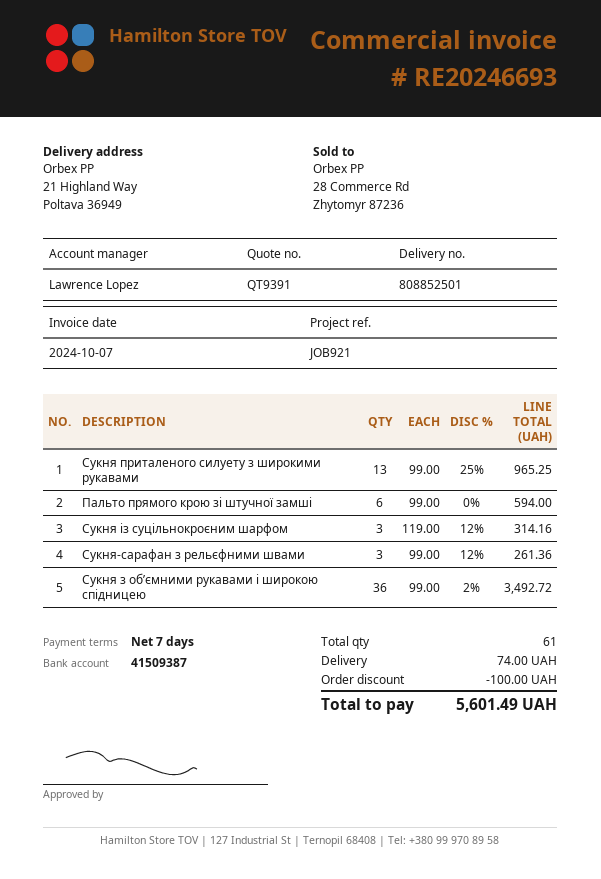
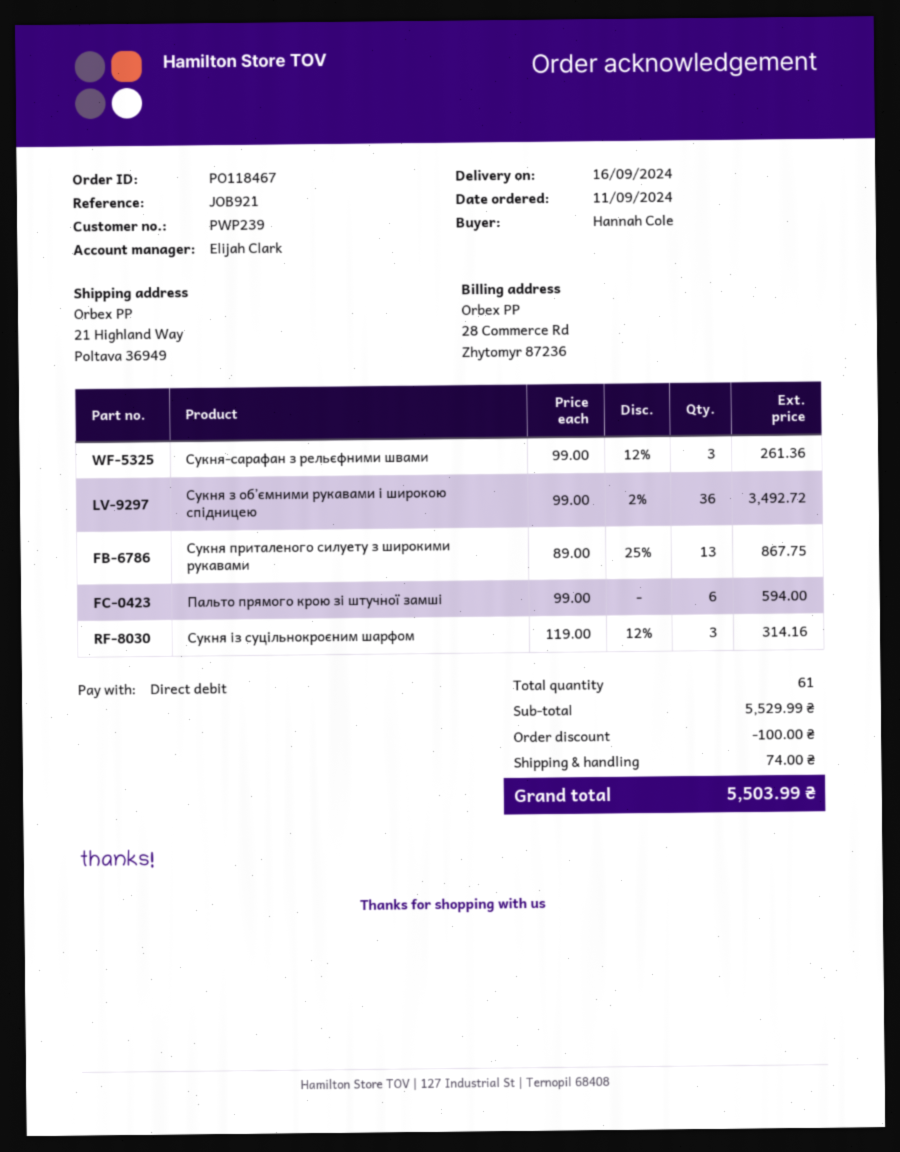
sales rep: Lawrence Lopez -> Elijah Clark
Сукня приталеного силуету з широкими рукавами: 13 x 99.00 - 25% = 965.25 -> 13 x 89.00 - 25% = 867.75
total: 5601.49 -> 5503.99

